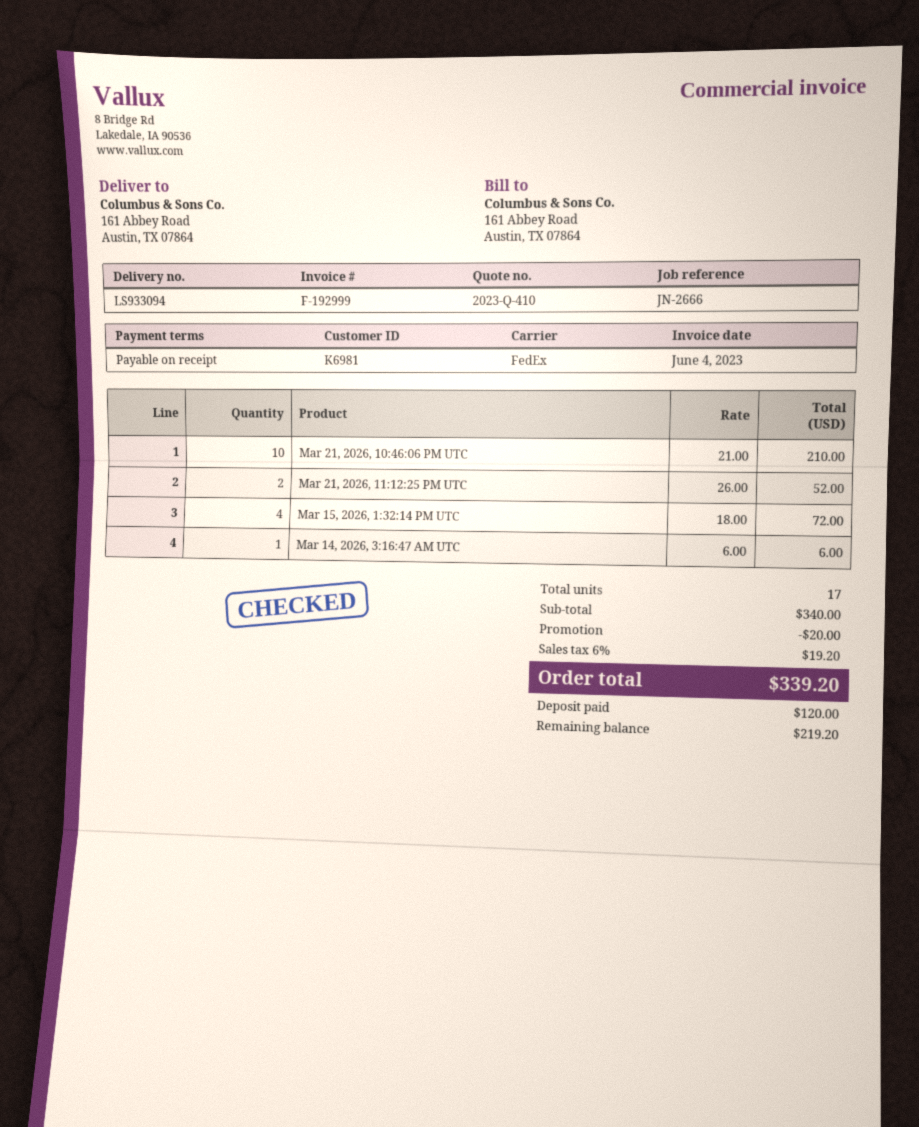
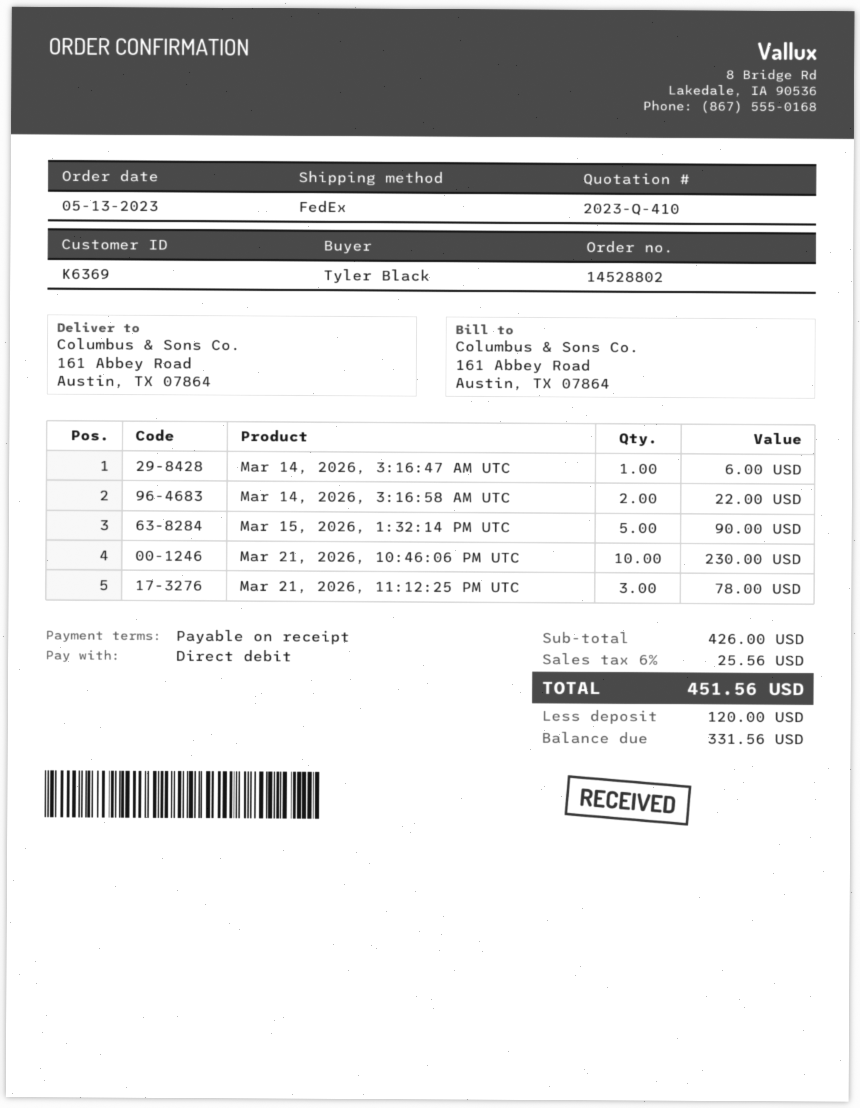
customer number: K6981 -> K6369
Mar 21, 2026, 10:46:06 PM UTC: 10 for 210.00 -> 10 for 230.00
Mar 21, 2026, 11:12:25 PM UTC: 2 for 52.00 -> 3 for 78.00
Mar 15, 2026, 1:32:14 PM UTC: 4 for 72.00 -> 5 for 90.00
Mar 14, 2026, 3:16:58 AM UTC: none -> 2 for 22.00
subtotal: 340.00 -> 426.00
discount: 20.00 -> none
tax: 6% = 19.20 -> 6% = 25.56
total: 339.20 -> 451.56
balance: 219.20 -> 331.56

